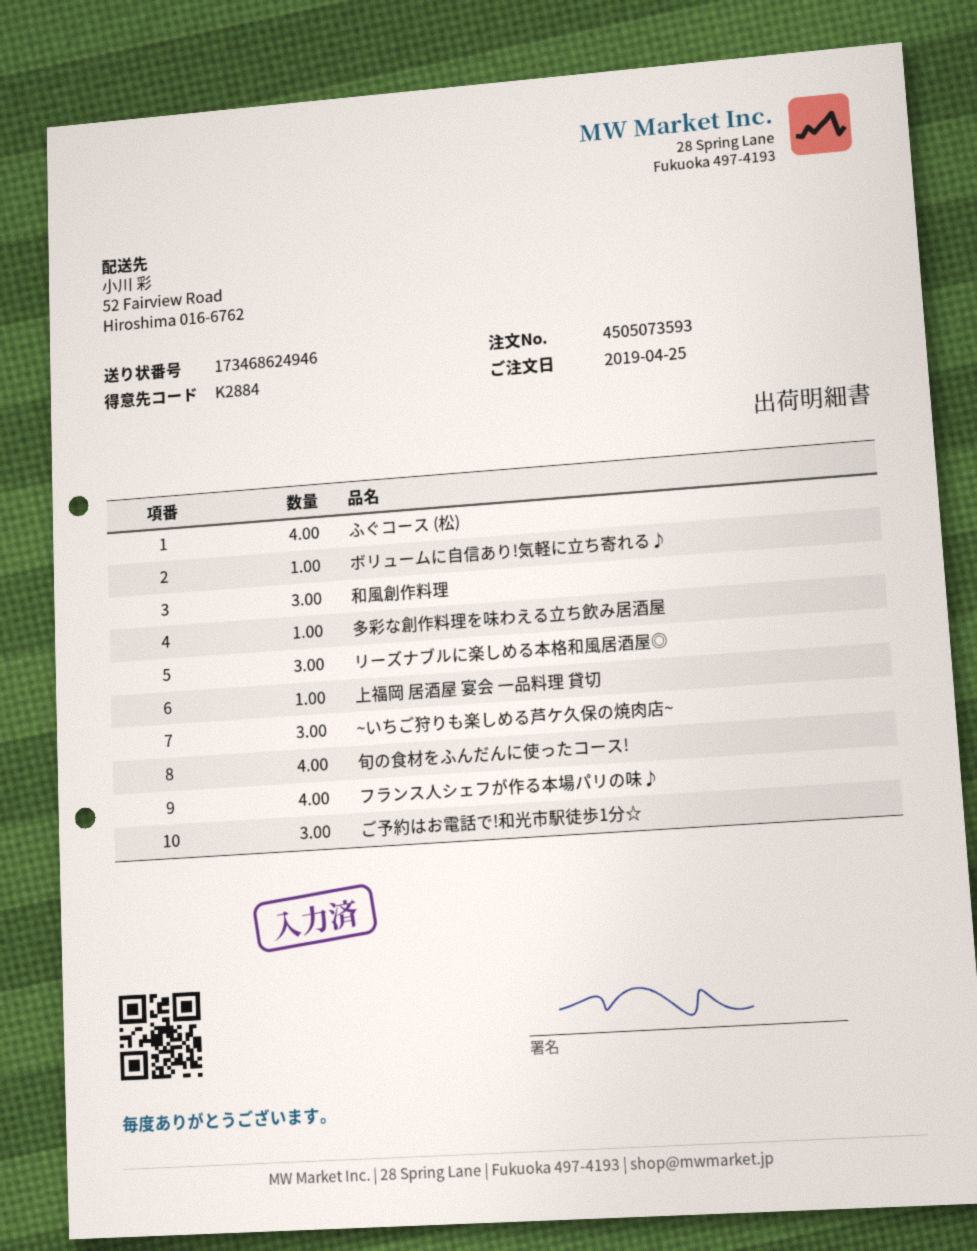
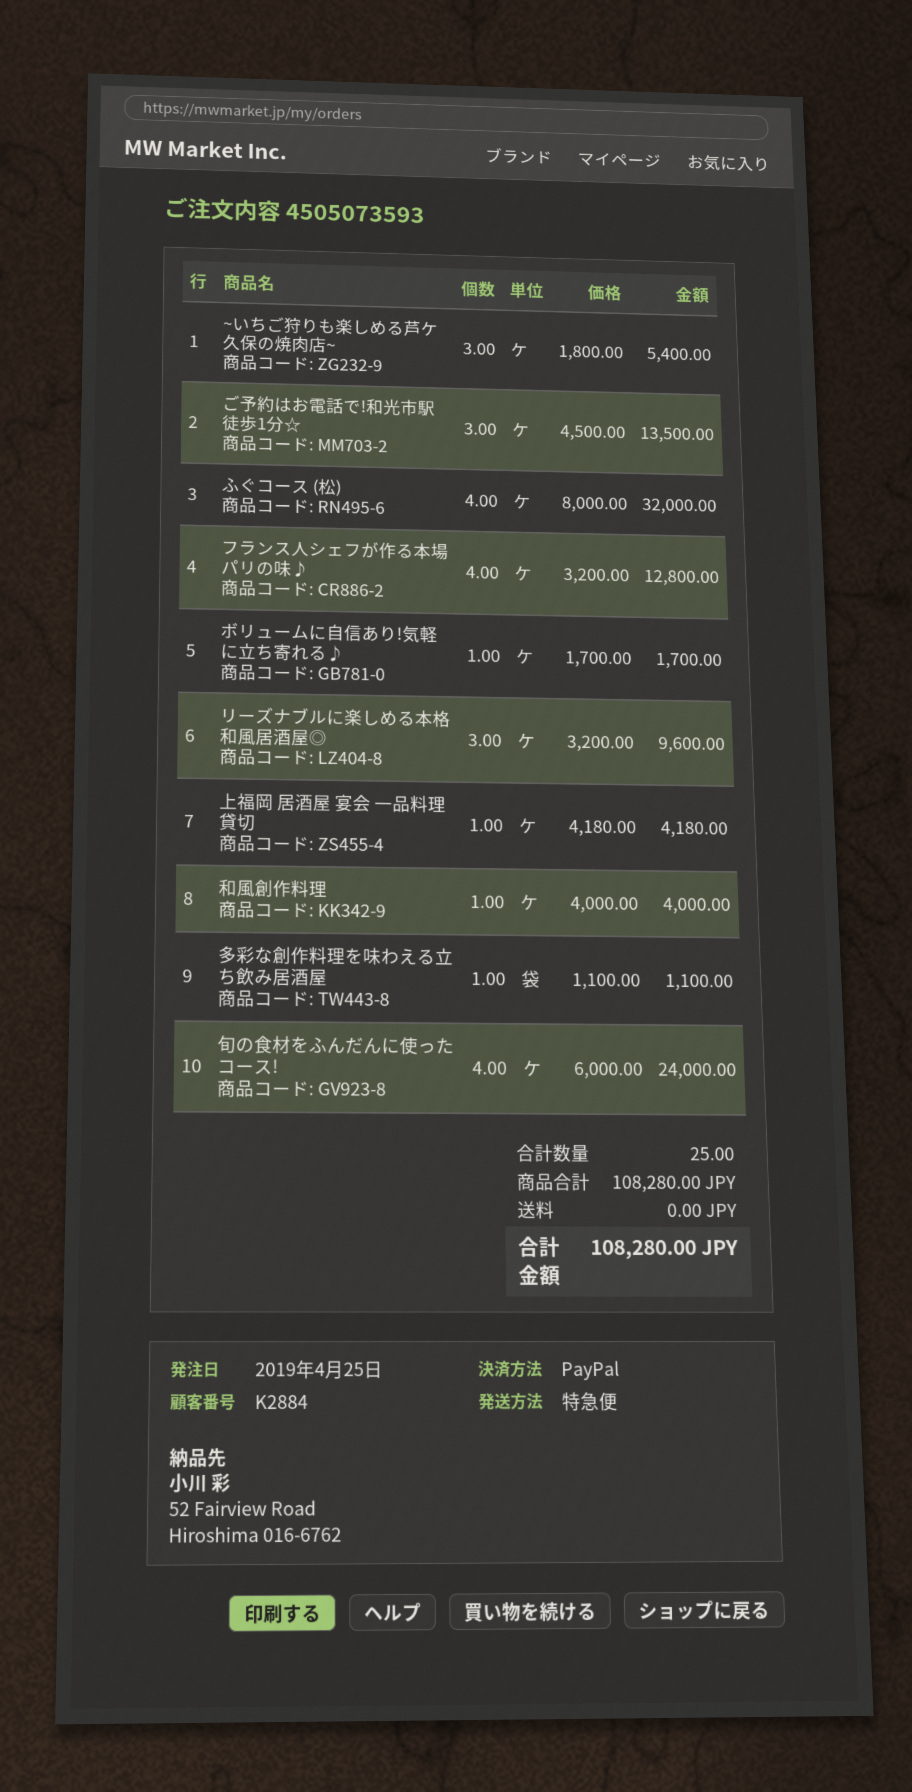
和風創作料理: 3 -> 1

